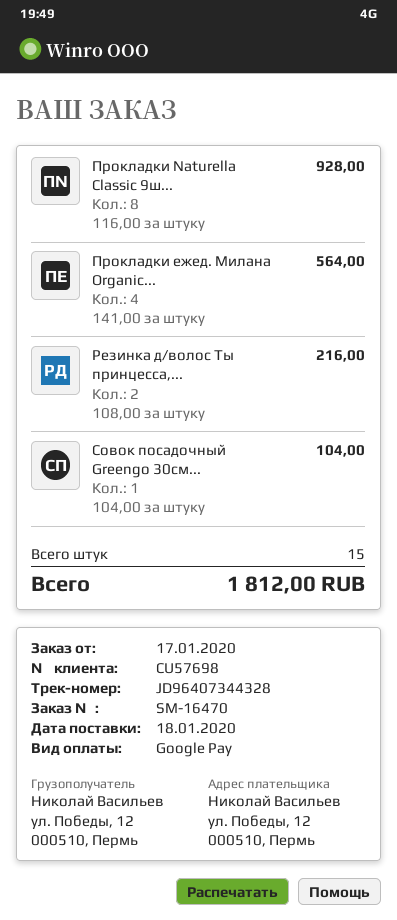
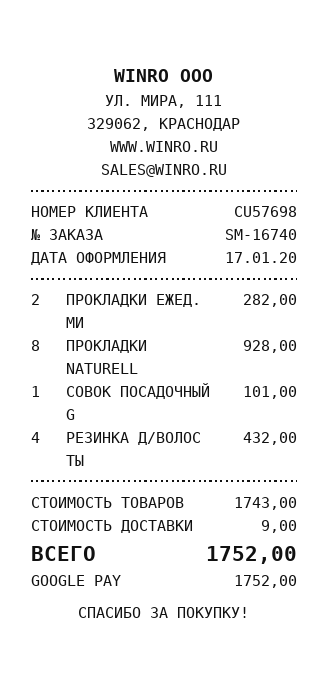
order number: SM-16470 -> SM-16740
Прокладки ежед. Милана Organic...: 4 for 564.00 -> 2 for 282.00
Резинка д/волос Ты принцесса,...: 2 for 216.00 -> 4 for 432.00
Совок посадочный Greengo 30см...: 1 for 104.00 -> 1 for 101.00
shipping: none -> 9.00
total: 1812.00 -> 1752.00

